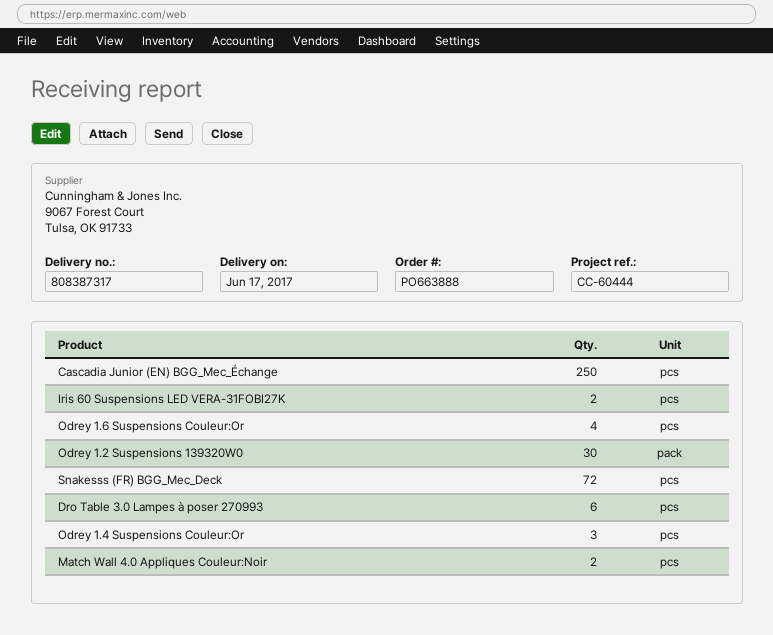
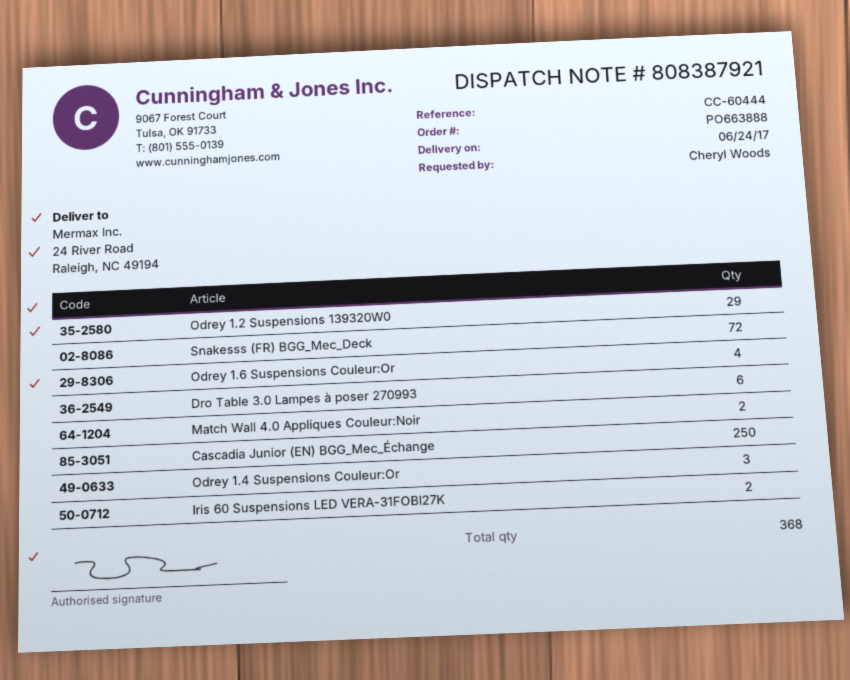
delivery note number: 808387317 -> 808387921
delivery date: 2017-06-17 -> 2017-06-24
Odrey 1.2 Suspensions 139320W0: 30 -> 29

